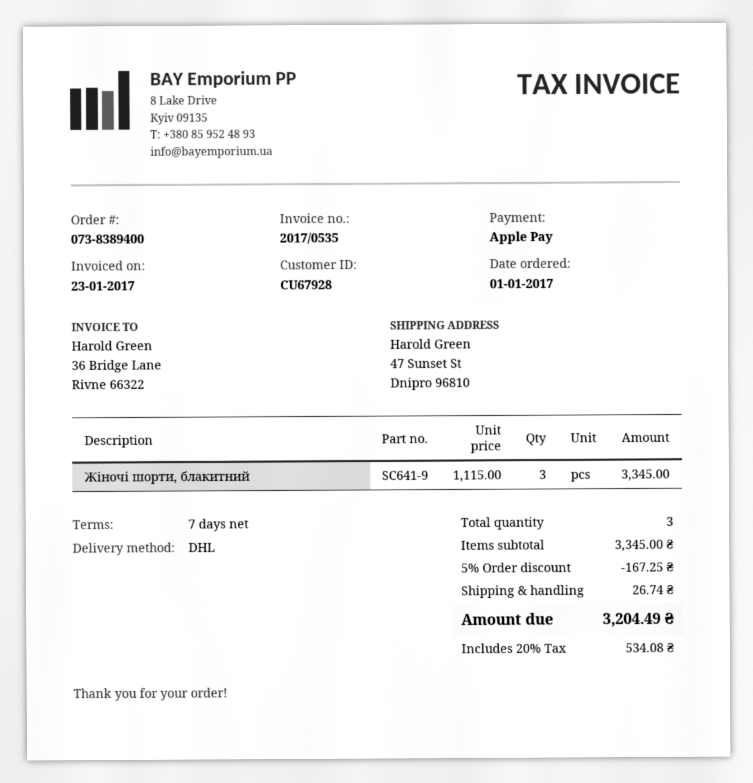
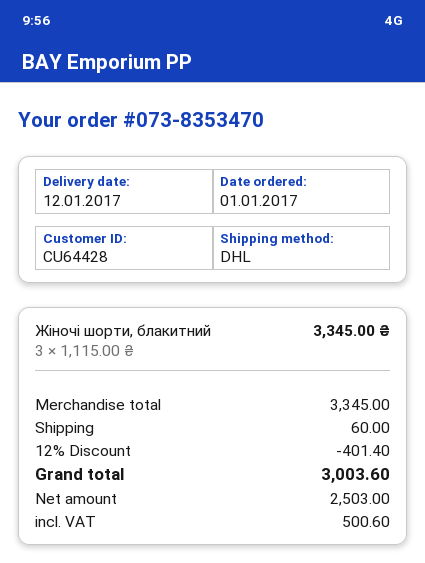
order number: 073-8389400 -> 073-8353470
customer number: CU67928 -> CU64428
discount: 5% = 167.25 -> 12% = 401.40
shipping: 26.74 -> 60.00
tax: 534.08 -> 500.60
total: 3204.49 -> 3003.60

